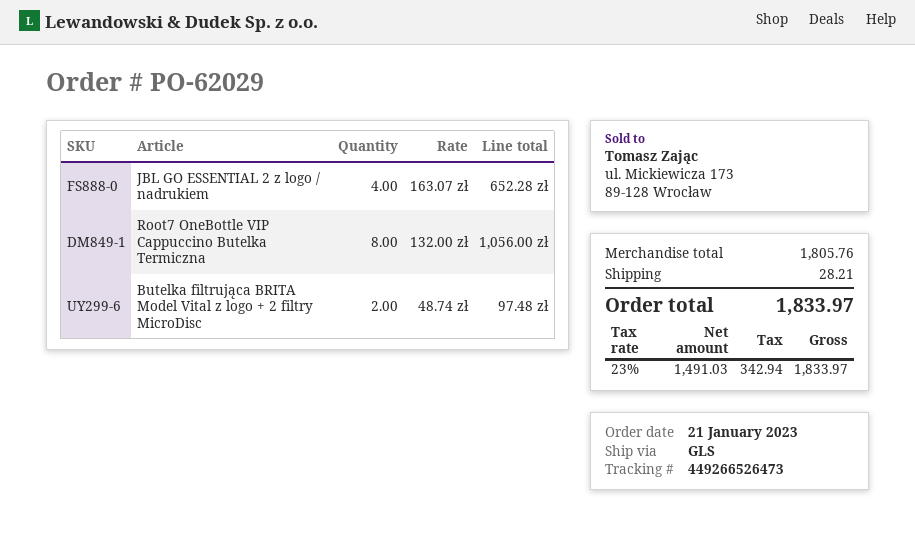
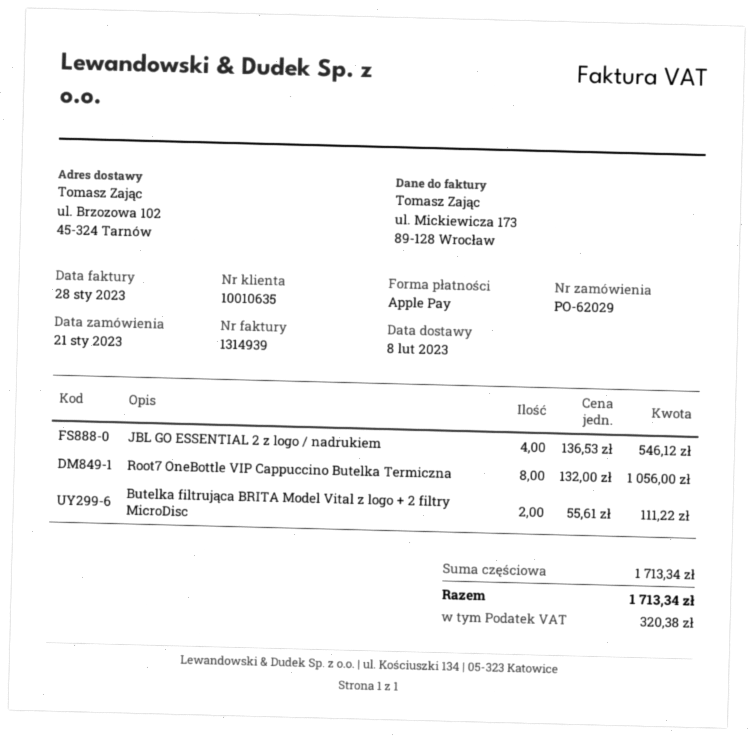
JBL GO ESSENTIAL 2 z logo / nadrukiem: 4 x 163.07 = 652.28 -> 4 x 136.53 = 546.12
Butelka filtrująca BRITA Model Vital z logo + 2 filtry MicroDisc: 2 x 48.74 = 97.48 -> 2 x 55.61 = 111.22
subtotal: 1805.76 -> 1713.34
shipping: 28.21 -> none
tax: 342.94 -> 320.38
total: 1833.97 -> 1713.34

